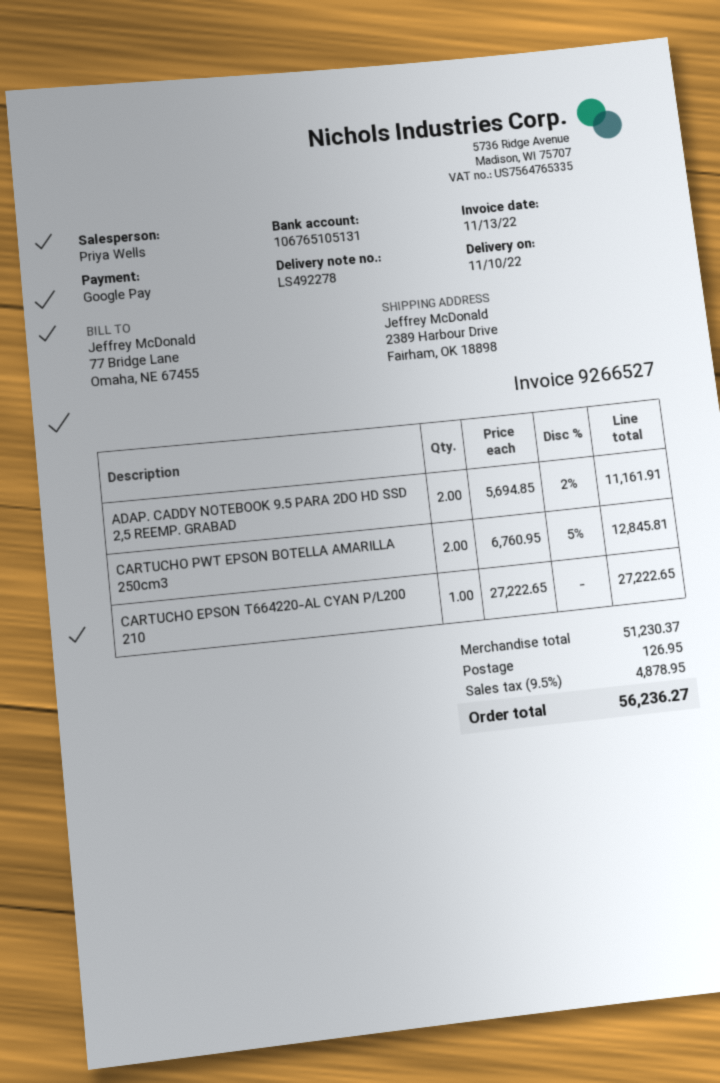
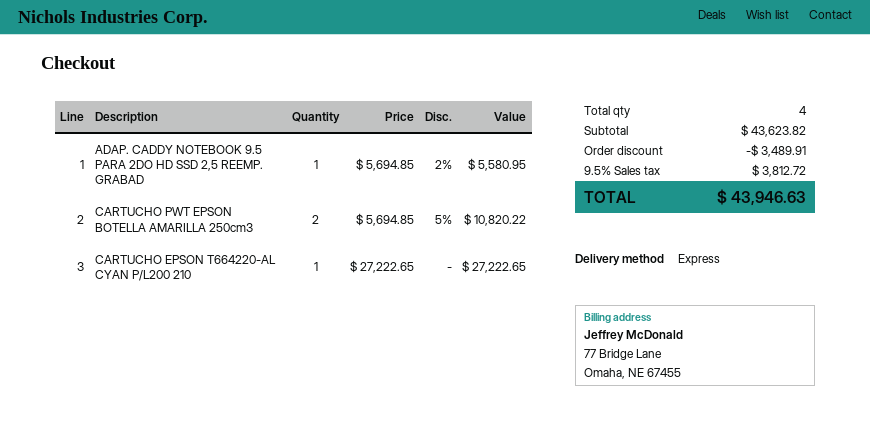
ADAP. CADDY NOTEBOOK 9.5 PARA 2DO HD SSD 2,5 REEMP. GRABAD: 2 x 5694.85 - 2% = 11161.91 -> 1 x 5694.85 - 2% = 5580.95
CARTUCHO PWT EPSON BOTELLA AMARILLA 250cm3: 2 x 6760.95 - 5% = 12845.81 -> 2 x 5694.85 - 5% = 10820.22
subtotal: 51230.37 -> 43623.82
discount: none -> 3489.91
shipping: 126.95 -> none
tax: 9.5% = 4878.95 -> 9.5% = 3812.72
total: 56236.27 -> 43946.63

